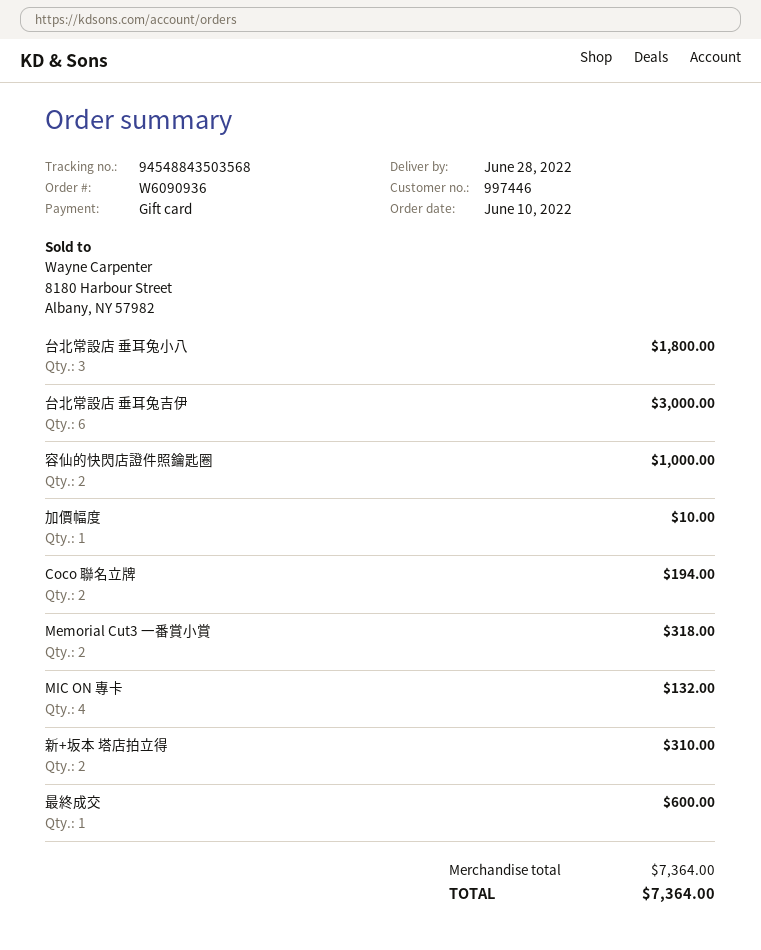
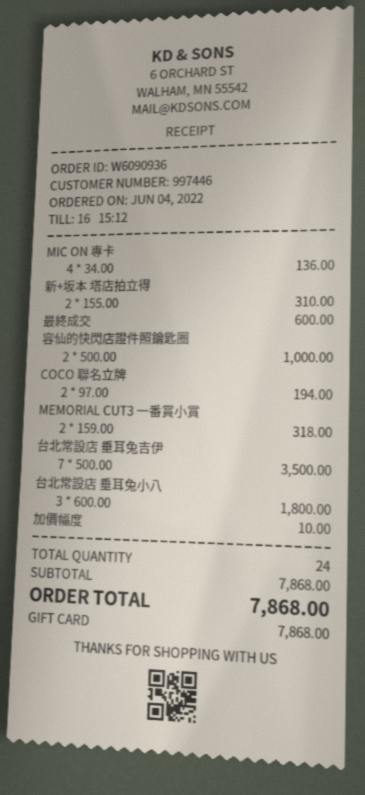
order date: 2022-06-10 -> 2022-06-04
台北常設店 垂耳兔吉伊: 6 for 3000.00 -> 7 for 3500.00
MIC ON 專卡: 4 for 132.00 -> 4 for 136.00
subtotal: 7364.00 -> 7868.00
total: 7364.00 -> 7868.00

